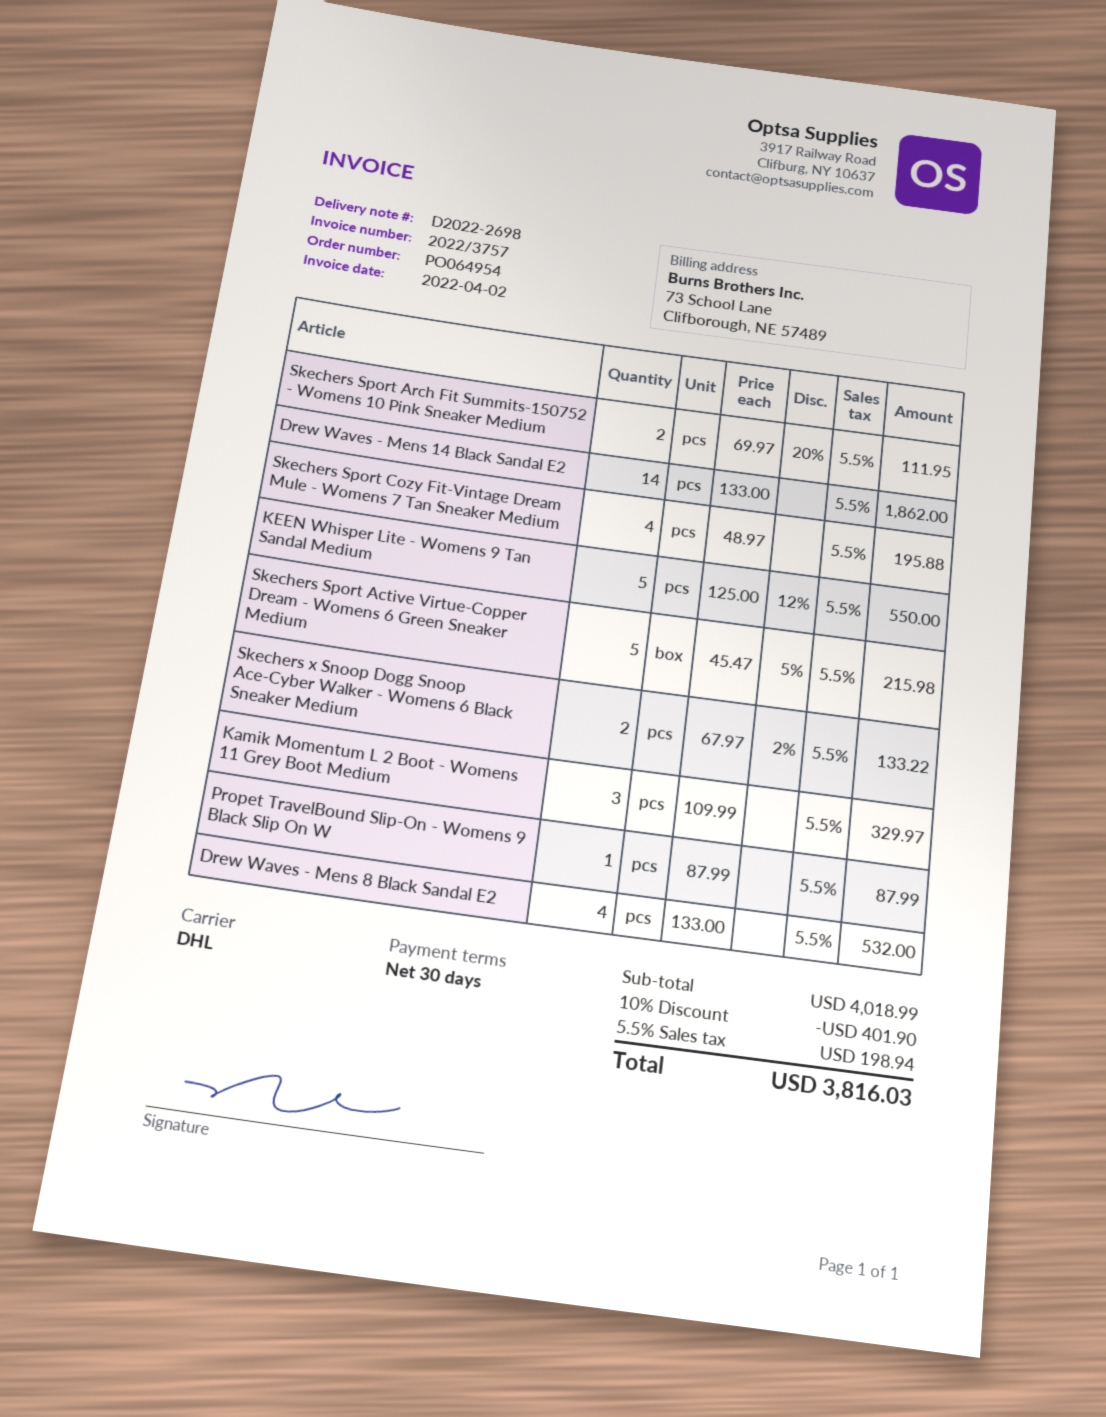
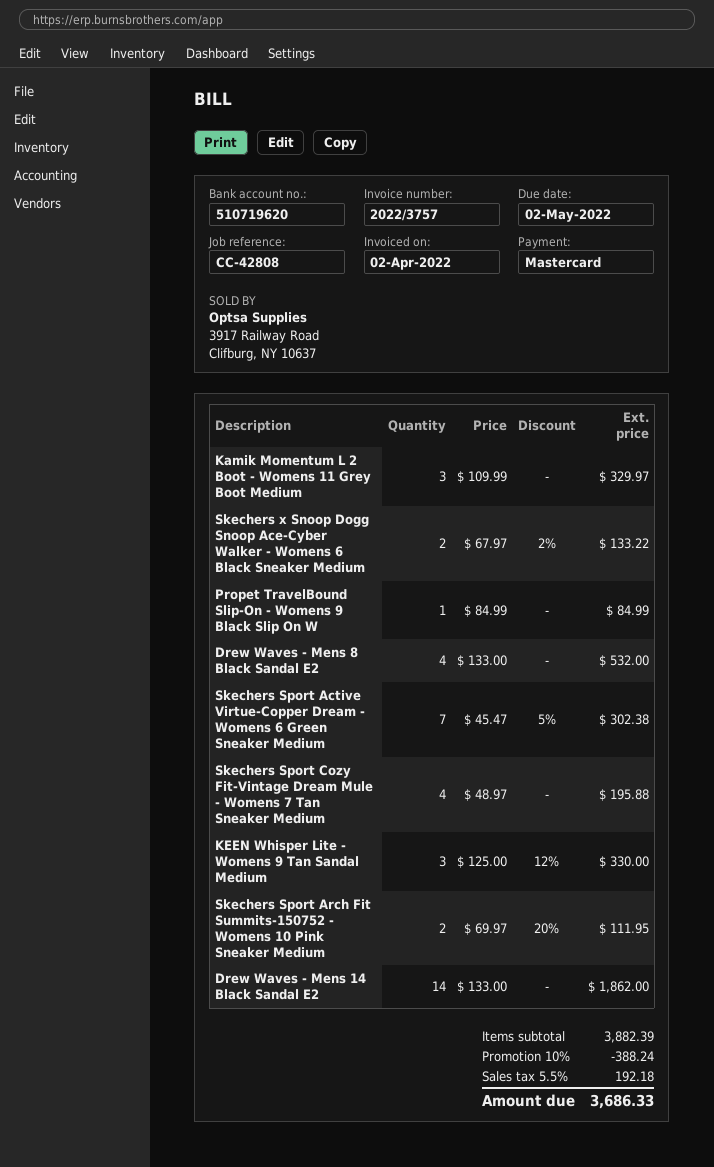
KEEN Whisper Lite - Womens 9 Tan Sandal Medium: 5 x 125.00 - 12% = 550.00 -> 3 x 125.00 - 12% = 330.00
Skechers Sport Active Virtue-Copper Dream - Womens 6 Green Sneaker Medium: 5 x 45.47 - 5% = 215.98 -> 7 x 45.47 - 5% = 302.38
Propet TravelBound Slip-On - Womens 9 Black Slip On W: 1 x 87.99 = 87.99 -> 1 x 84.99 = 84.99
subtotal: 4018.99 -> 3882.39
discount: 10% = 401.90 -> 10% = 388.24
tax: 5.5% = 198.94 -> 5.5% = 192.18
total: 3816.03 -> 3686.33

